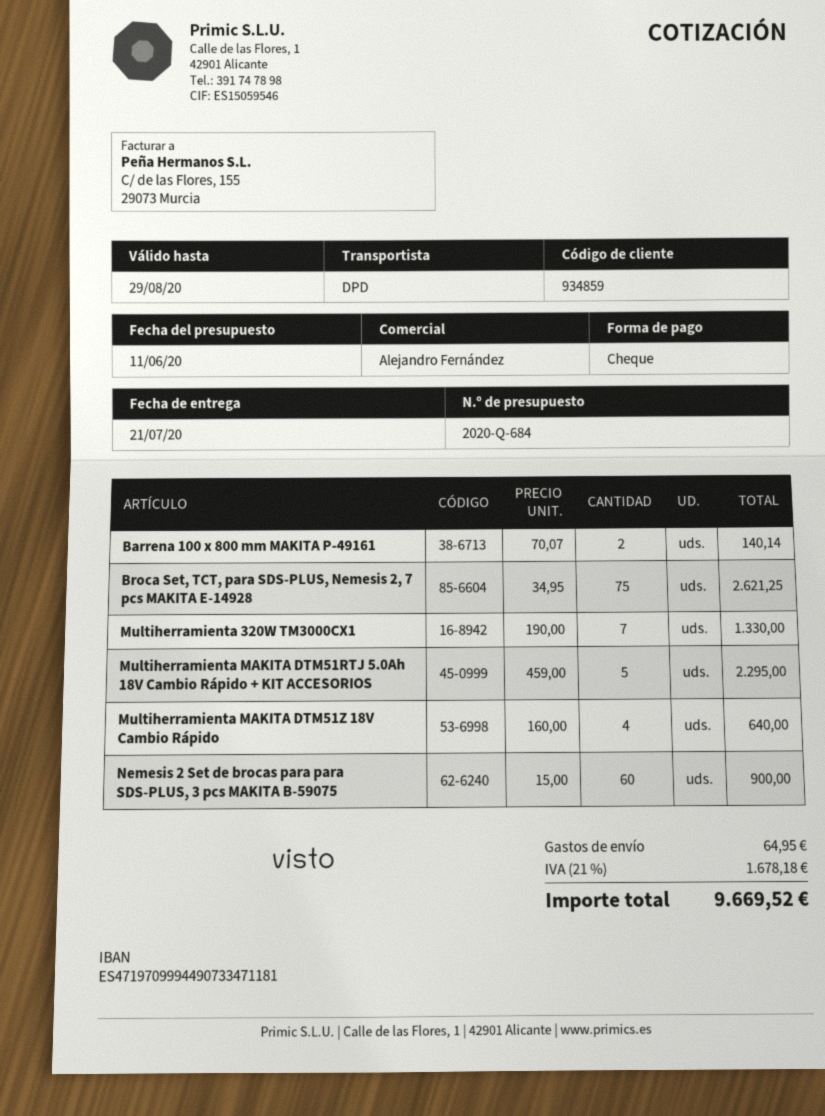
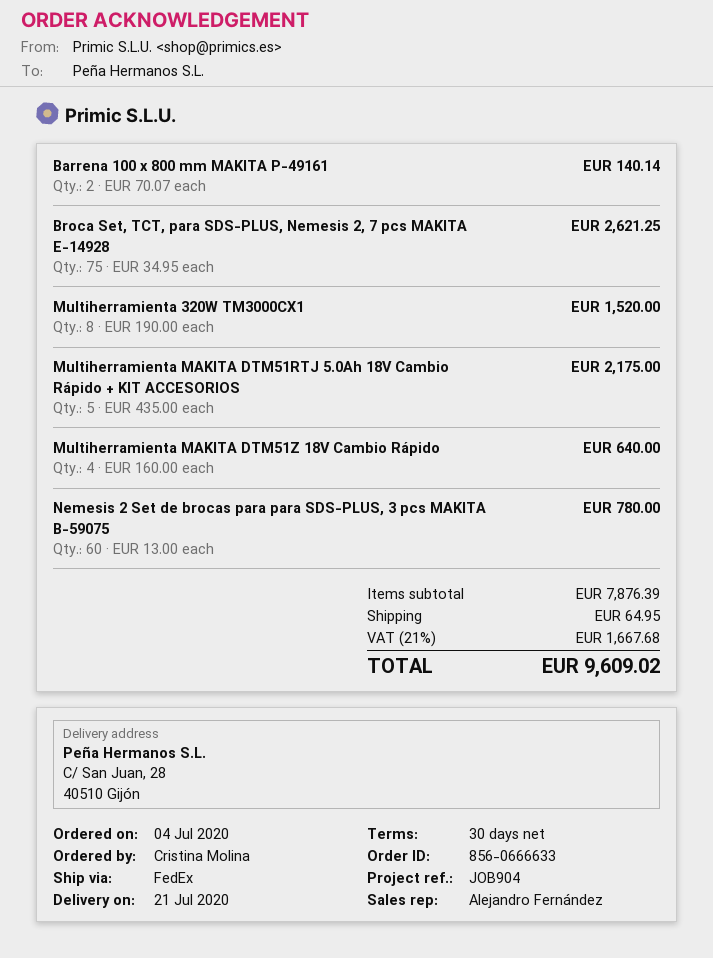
shipping method: DPD -> FedEx
Multiherramienta 320W TM3000CX1: 7 x 190.00 = 1330.00 -> 8 x 190.00 = 1520.00
Multiherramienta MAKITA DTM51RTJ 5.0Ah 18V Cambio Rápido + KIT ACCESORIOS: 5 x 459.00 = 2295.00 -> 5 x 435.00 = 2175.00
Nemesis 2 Set de brocas para para SDS-PLUS, 3 pcs MAKITA B-59075: 60 x 15.00 = 900.00 -> 60 x 13.00 = 780.00
tax: 21% = 1678.18 -> 21% = 1667.68
total: 9669.52 -> 9609.02

